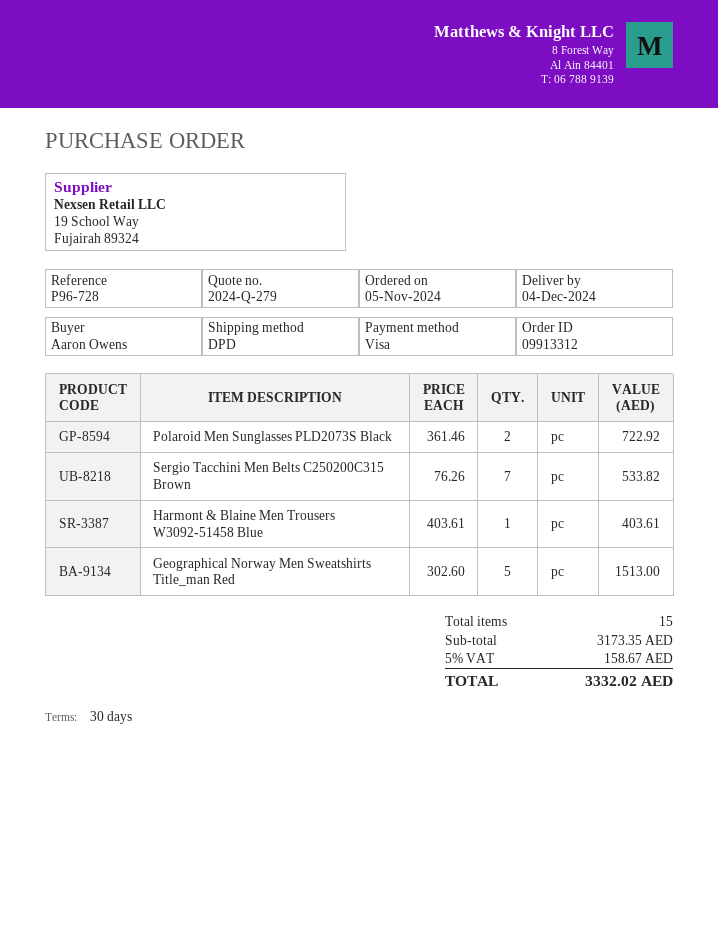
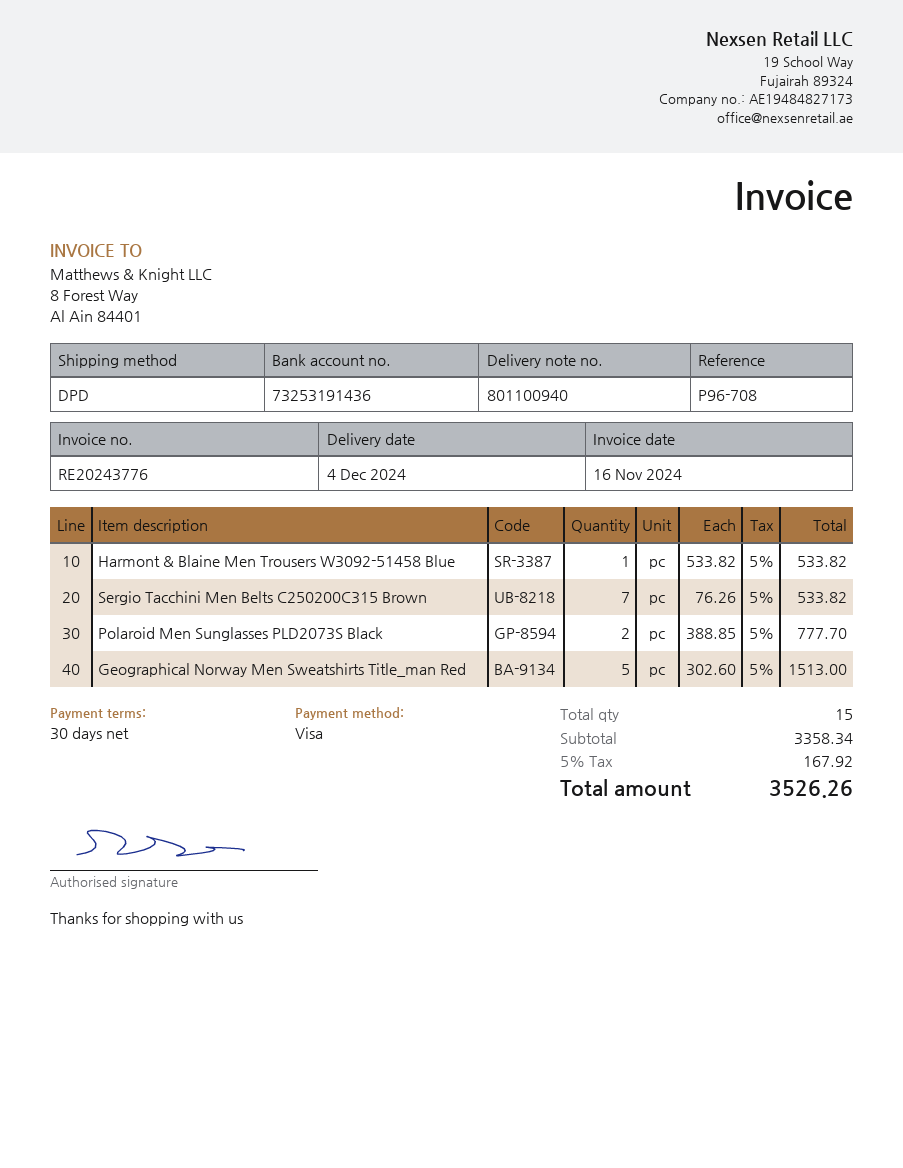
reference: P96-728 -> P96-708
Polaroid Men Sunglasses PLD2073S Black: 2 x 361.46 = 722.92 -> 2 x 388.85 = 777.70
Harmont & Blaine Men Trousers W3092-51458 Blue: 1 x 403.61 = 403.61 -> 1 x 533.82 = 533.82
subtotal: 3173.35 -> 3358.34
tax: 5% = 158.67 -> 5% = 167.92
total: 3332.02 -> 3526.26

